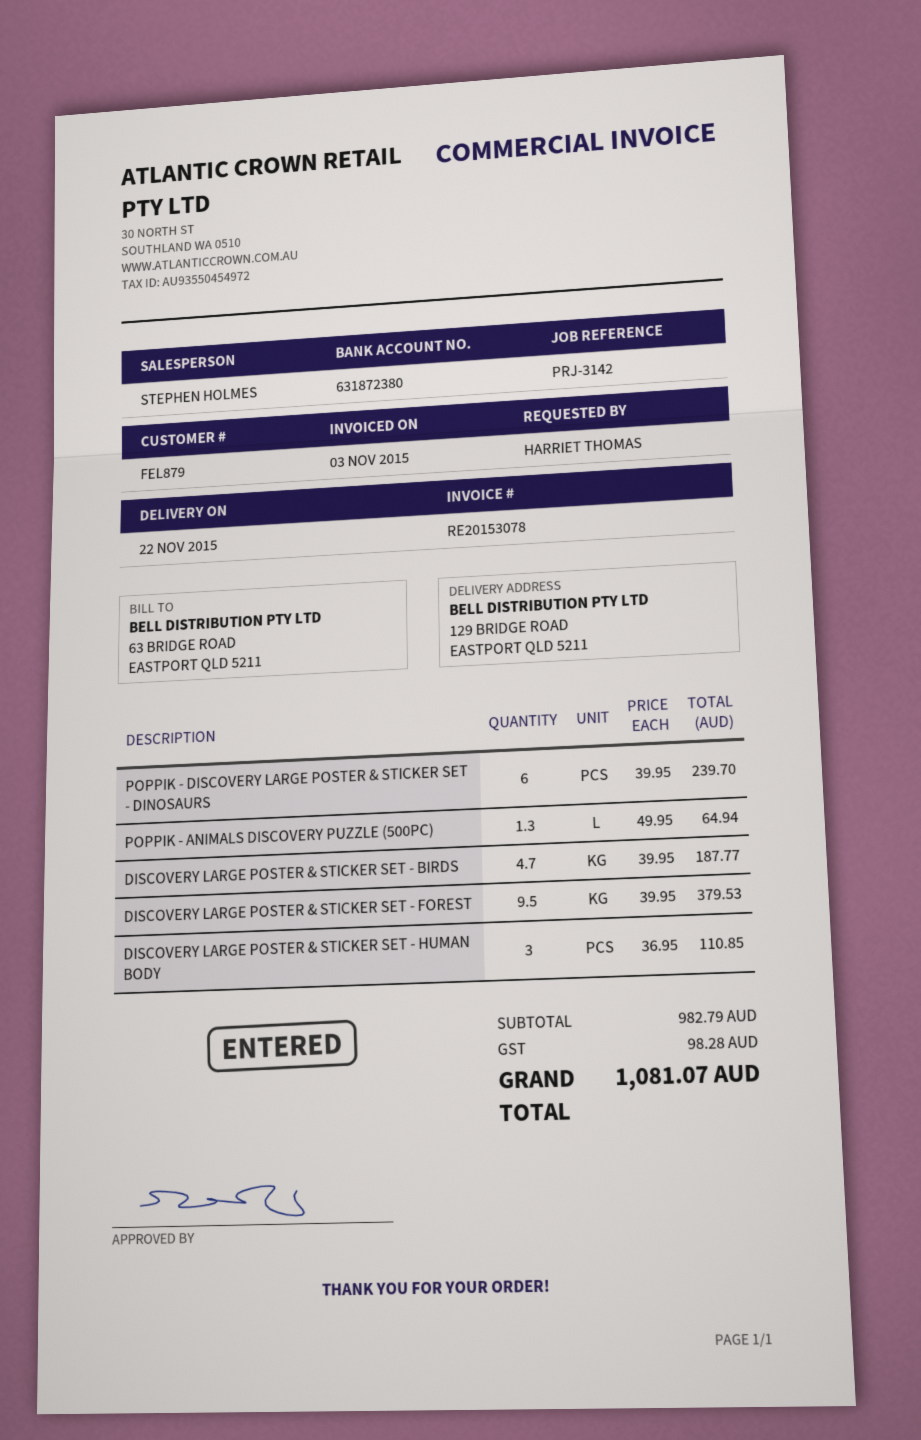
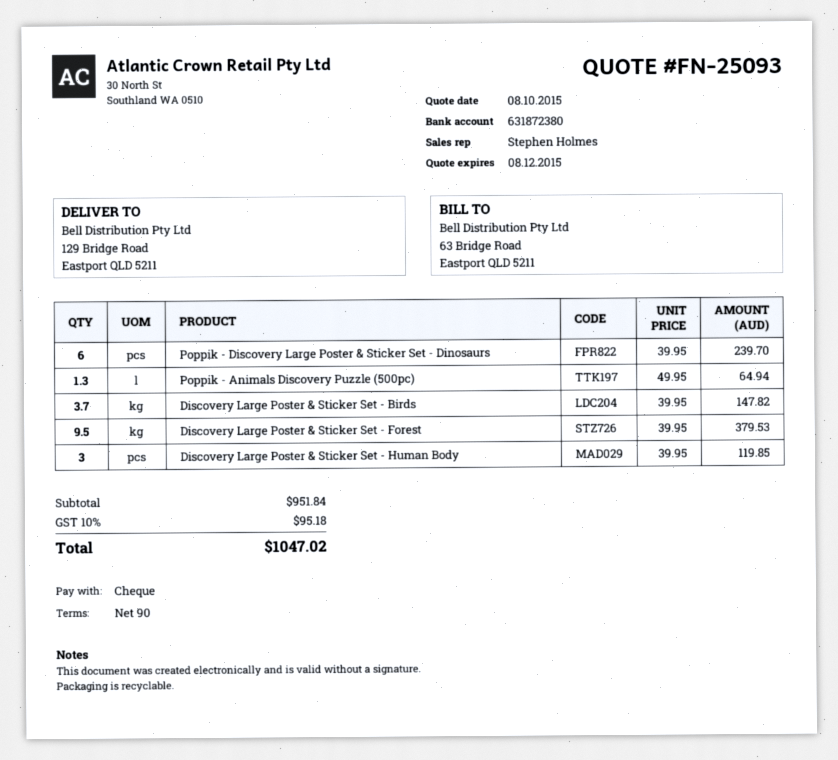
DISCOVERY LARGE POSTER & STICKER SET - BIRDS: 4.7 x 39.95 = 187.77 -> 3.7 x 39.95 = 147.82
DISCOVERY LARGE POSTER & STICKER SET - HUMAN BODY: 3 x 36.95 = 110.85 -> 3 x 39.95 = 119.85
subtotal: 982.79 -> 951.84
tax: 98.28 -> 95.18
total: 1081.07 -> 1047.02

